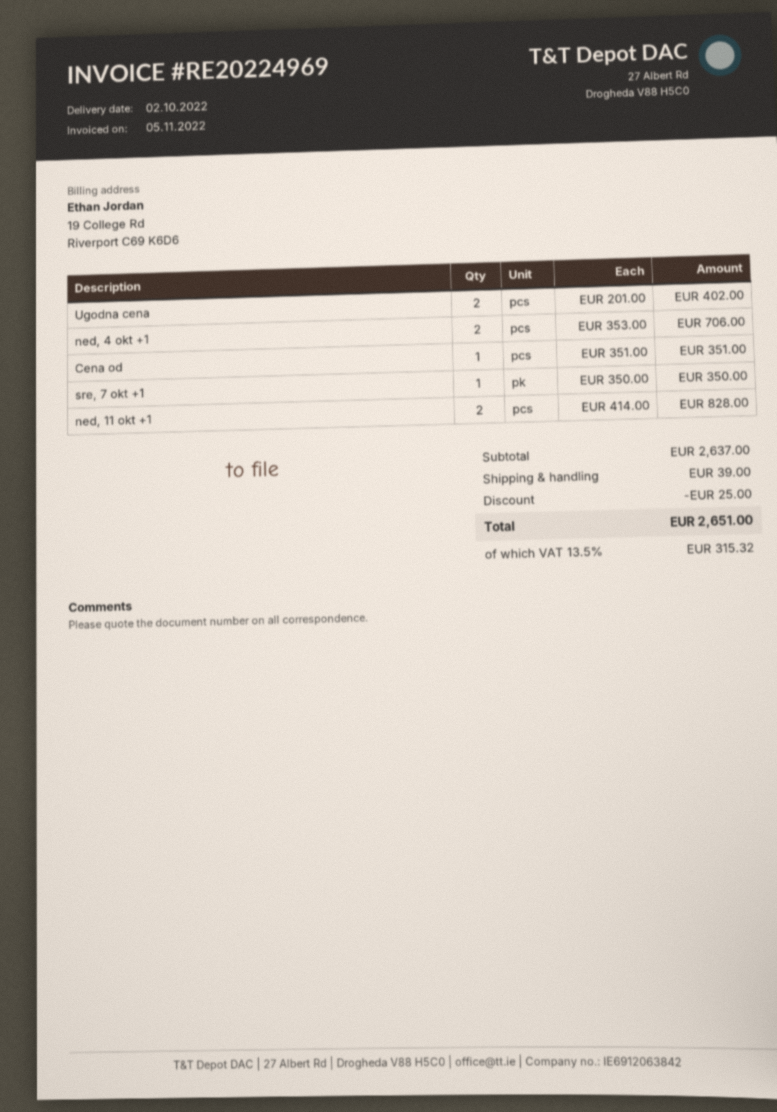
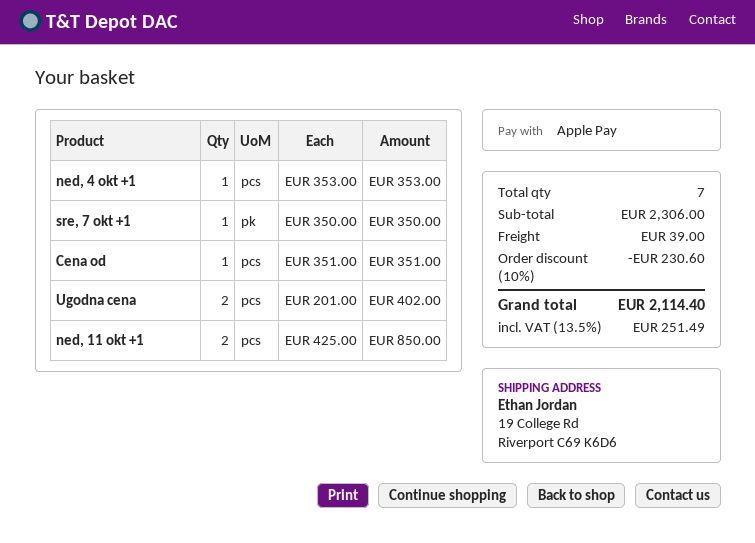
ned, 4 okt +1: 2 x 353.00 = 706.00 -> 1 x 353.00 = 353.00
ned, 11 okt +1: 2 x 414.00 = 828.00 -> 2 x 425.00 = 850.00
subtotal: 2637.00 -> 2306.00
discount: 25.00 -> 230.60
tax: 13.5% = 315.32 -> 13.5% = 251.49
total: 2651.00 -> 2114.40

